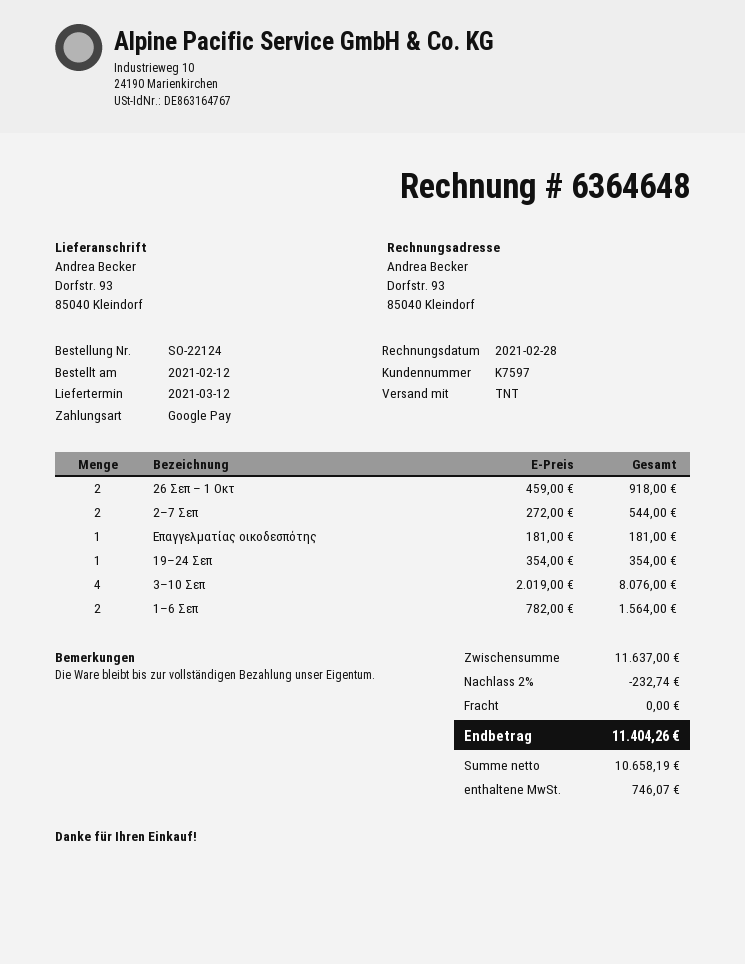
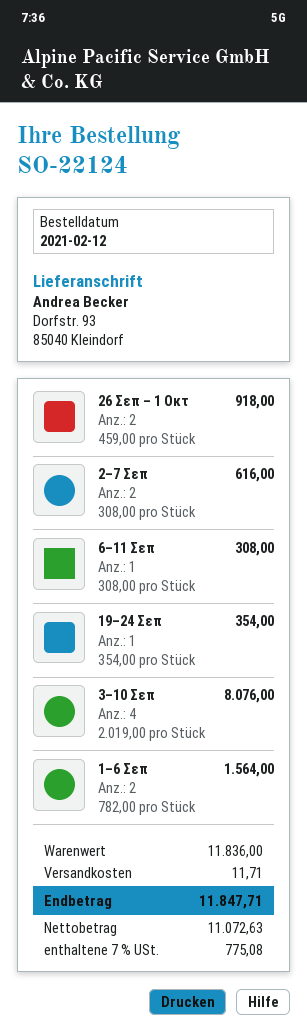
2–7 Σεπ: 2 x 272.00 = 544.00 -> 2 x 308.00 = 616.00
Επαγγελματίας οικοδεσπότης: 1 x 181.00 = 181.00 -> none
6–11 Σεπ: none -> 1 x 308.00 = 308.00
subtotal: 11637.00 -> 11836.00
discount: 2% = 232.74 -> none
shipping: 0.00 -> 11.71
net: 10658.19 -> 11072.63
tax: 746.07 -> 775.08
total: 11404.26 -> 11847.71

